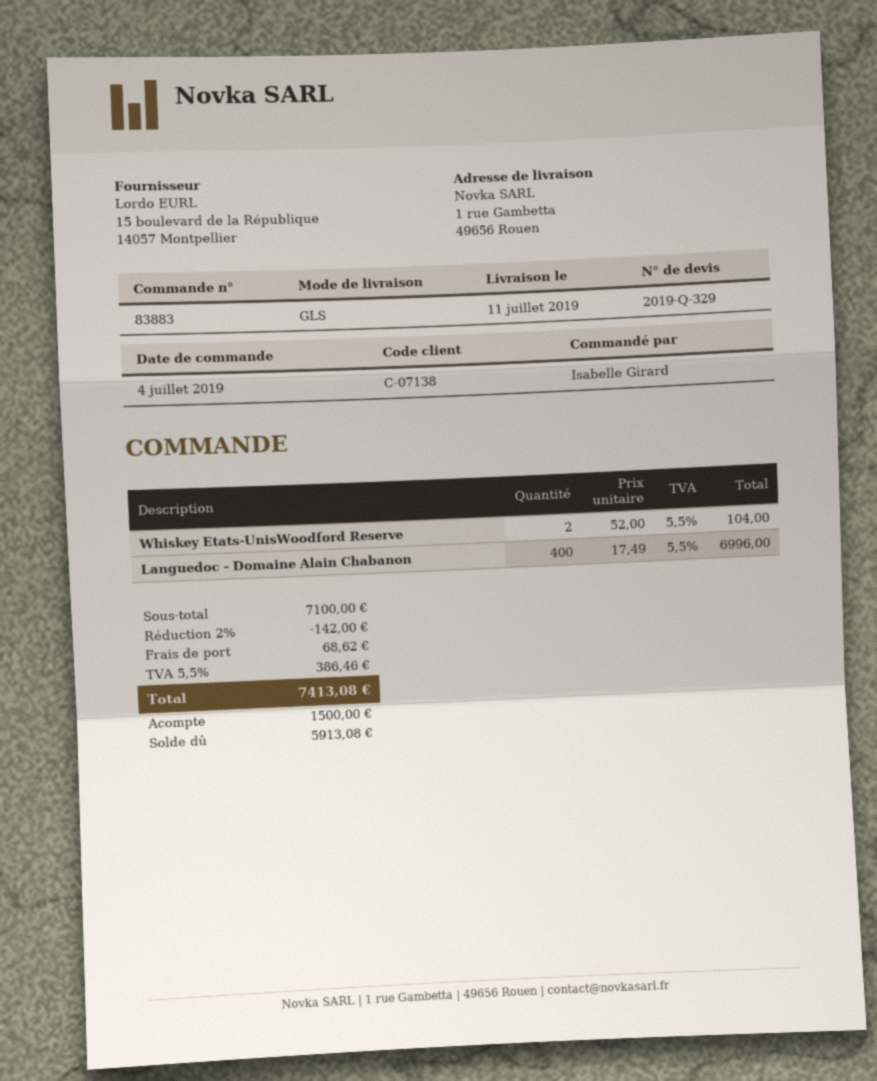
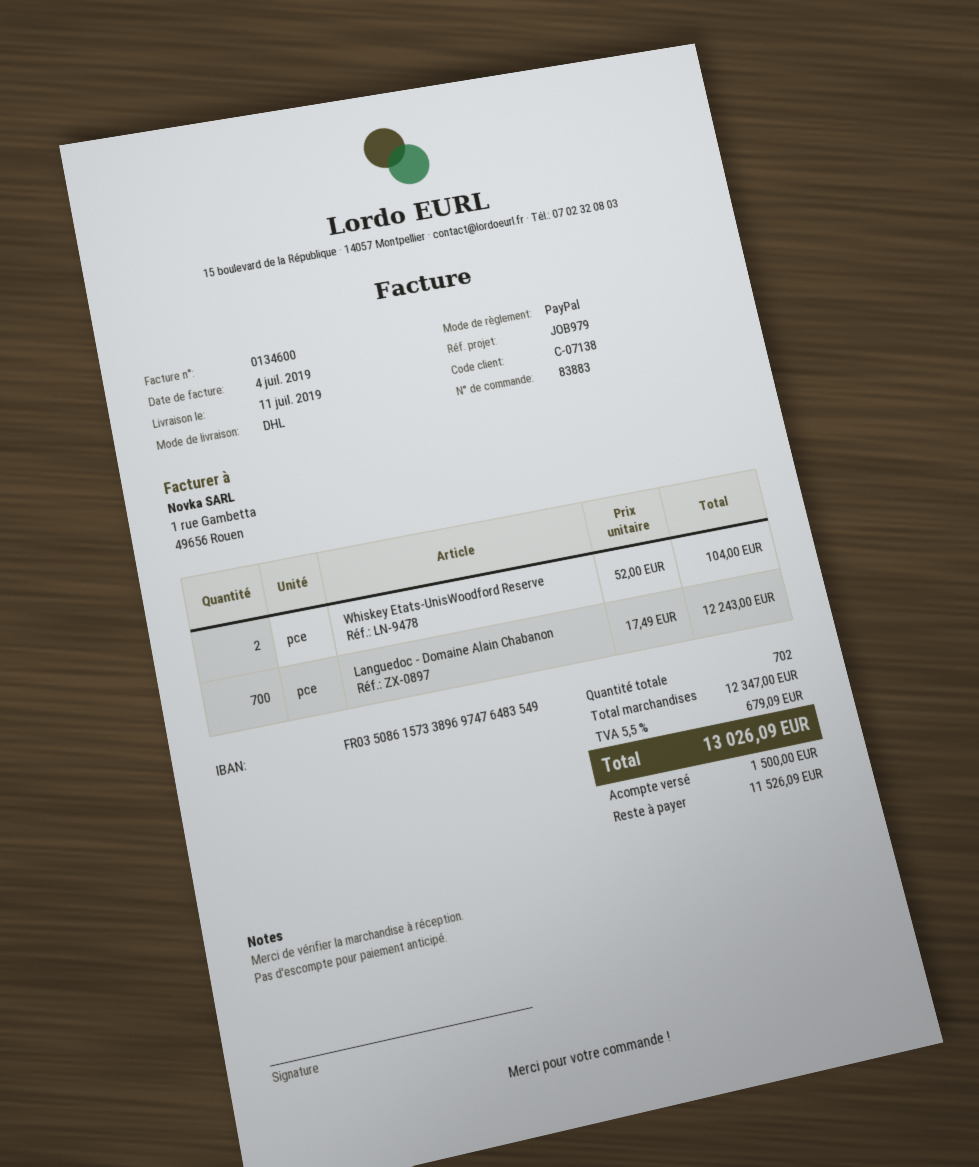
shipping method: GLS -> DHL
Languedoc - Domaine Alain Chabanon: 400 x 17.49 = 6996.00 -> 700 x 17.49 = 12243.00
subtotal: 7100.00 -> 12347.00
discount: 2% = 142.00 -> none
shipping: 68.62 -> none
tax: 5.5% = 386.46 -> 5.5% = 679.09
total: 7413.08 -> 13026.09
balance: 5913.08 -> 11526.09

